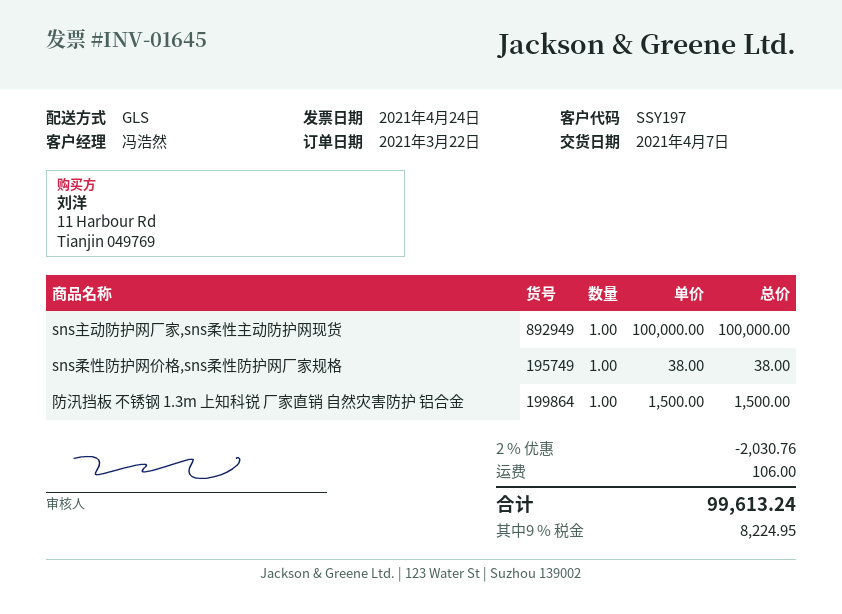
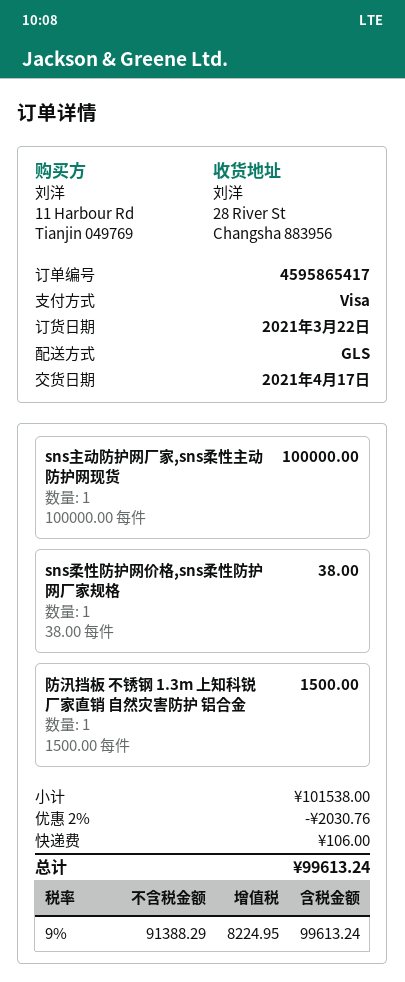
delivery date: 2021-04-07 -> 2021-04-17

